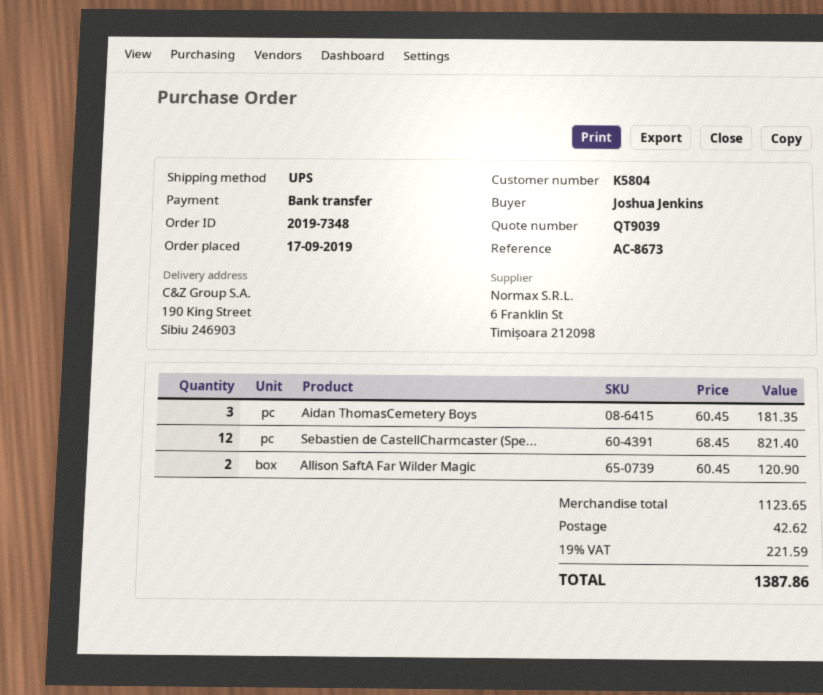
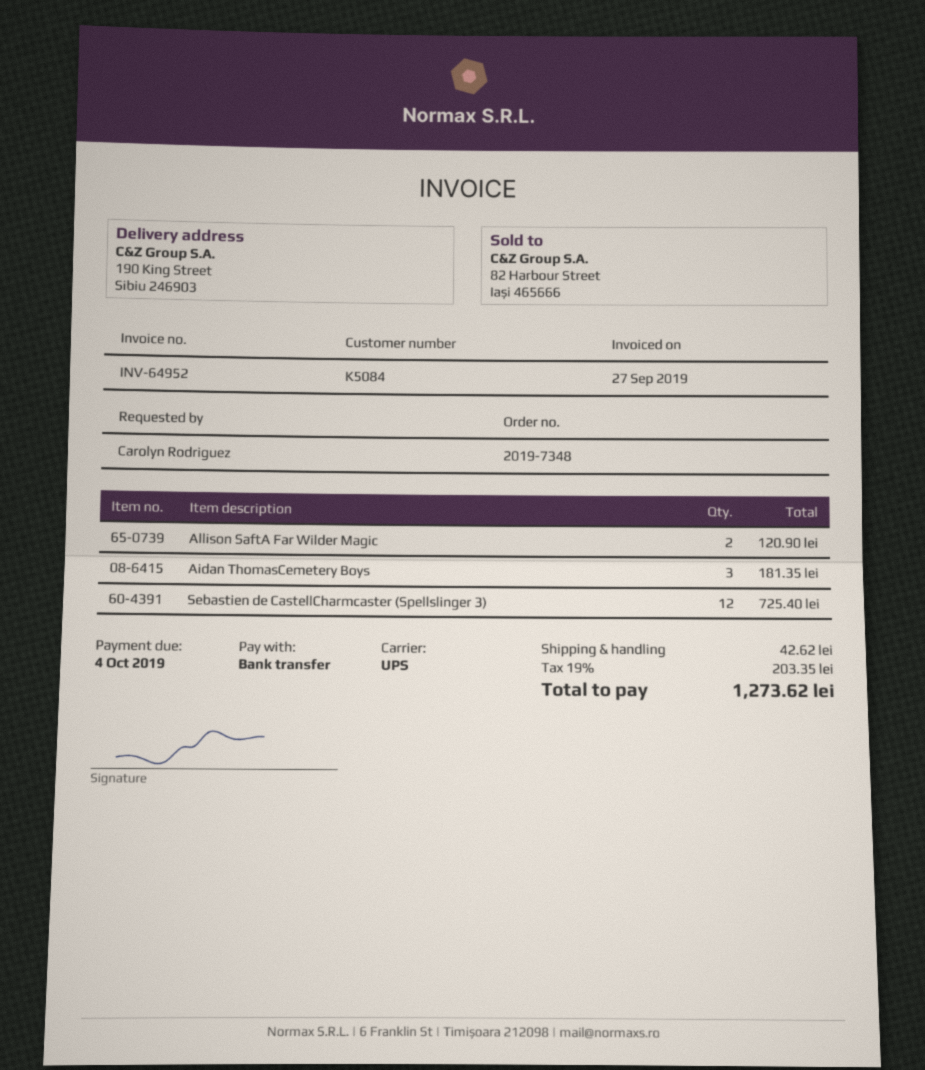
customer number: K5804 -> K5084
ordered by: Joshua Jenkins -> Carolyn Rodriguez
Sebastien de CastellCharmcaster (Spe...: 12 for 821.40 -> 12 for 725.40
tax: 19% = 221.59 -> 19% = 203.35
total: 1387.86 -> 1273.62

